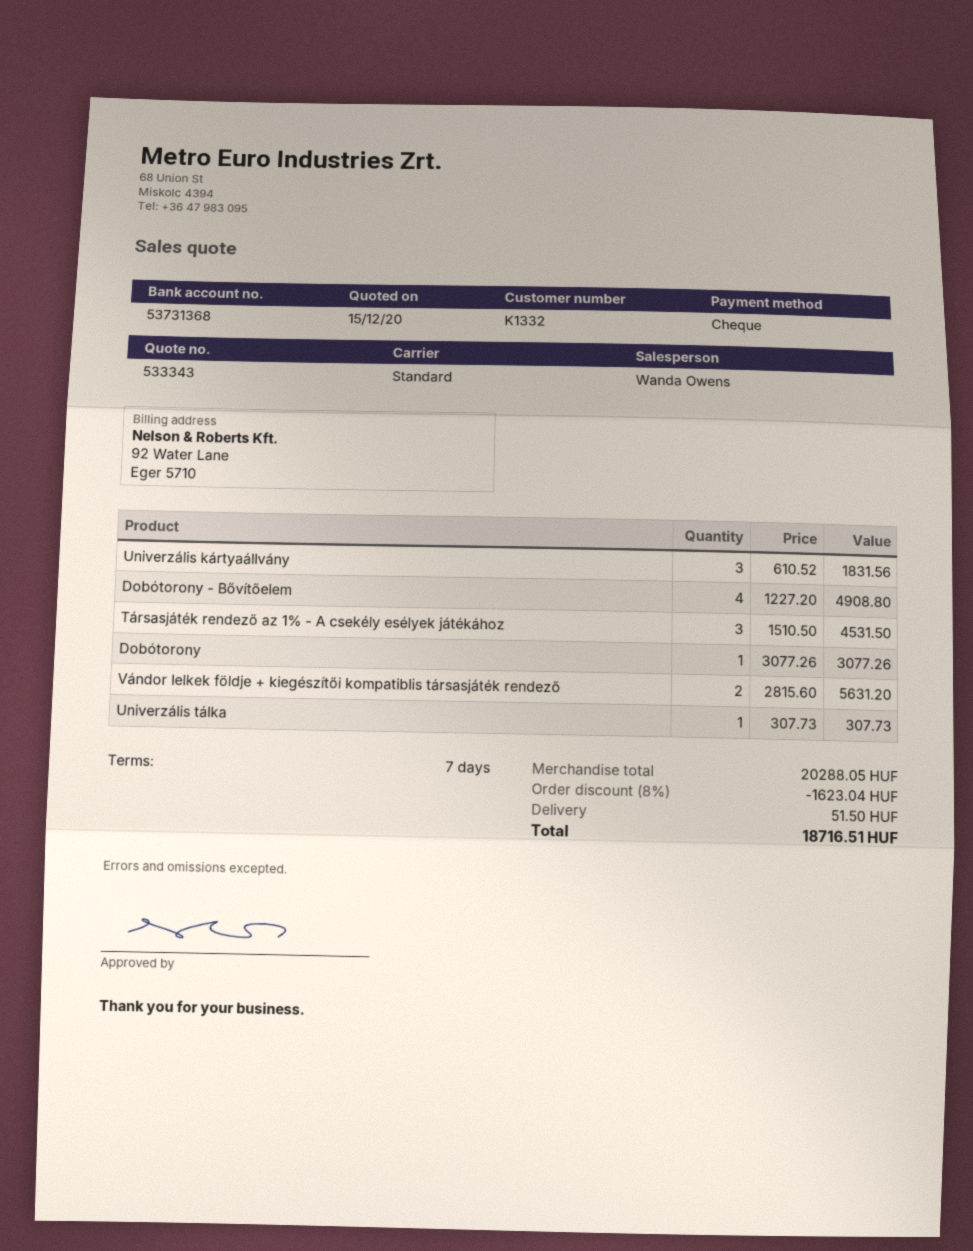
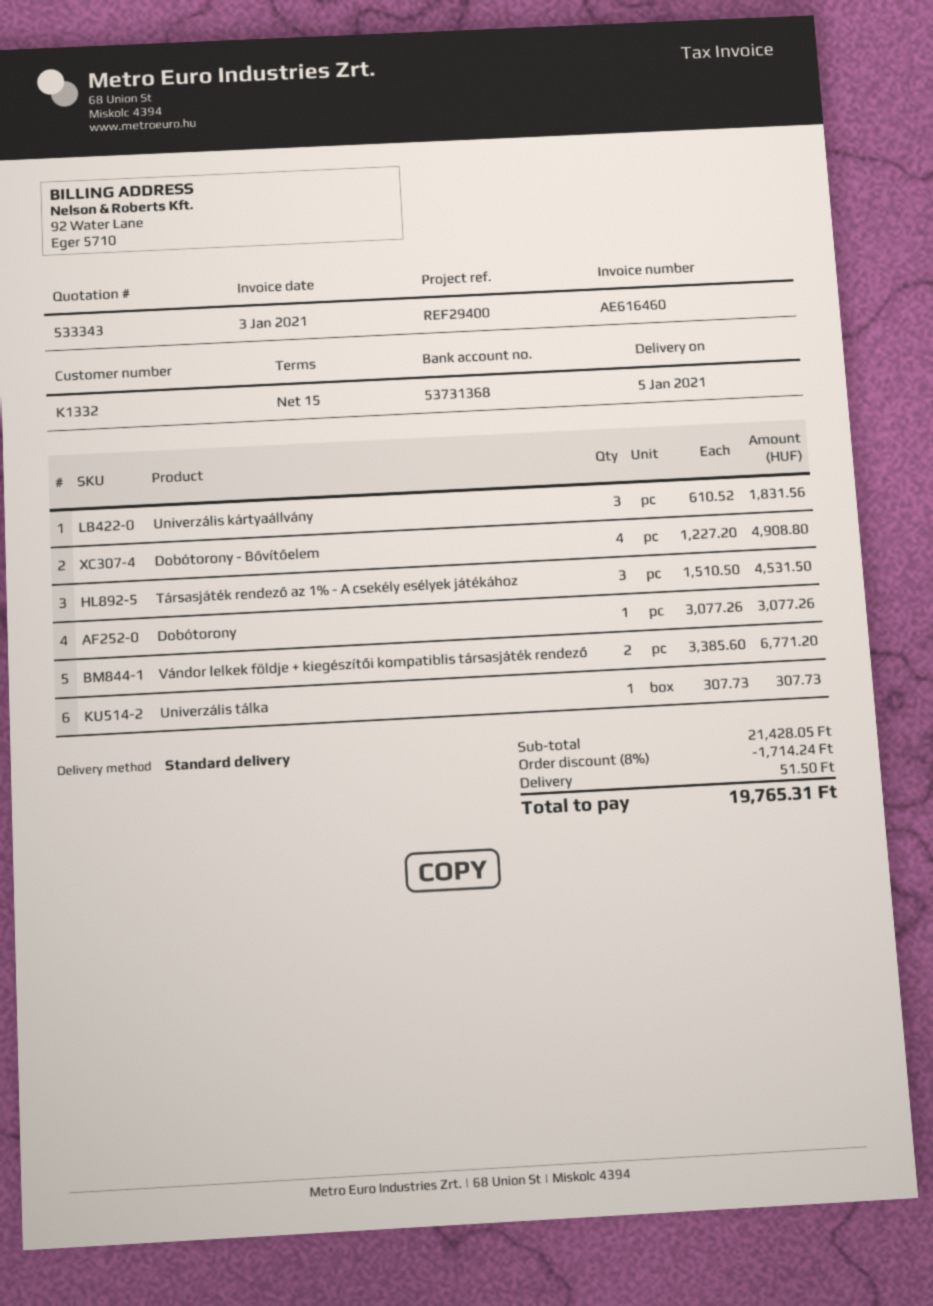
payment terms: 7 days -> 15 days
Vándor lelkek földje + kiegészítői kompatiblis társasjáték rendező: 2 x 2815.60 = 5631.20 -> 2 x 3385.60 = 6771.20
subtotal: 20288.05 -> 21428.05
discount: 8% = 1623.04 -> 8% = 1714.24
total: 18716.51 -> 19765.31

